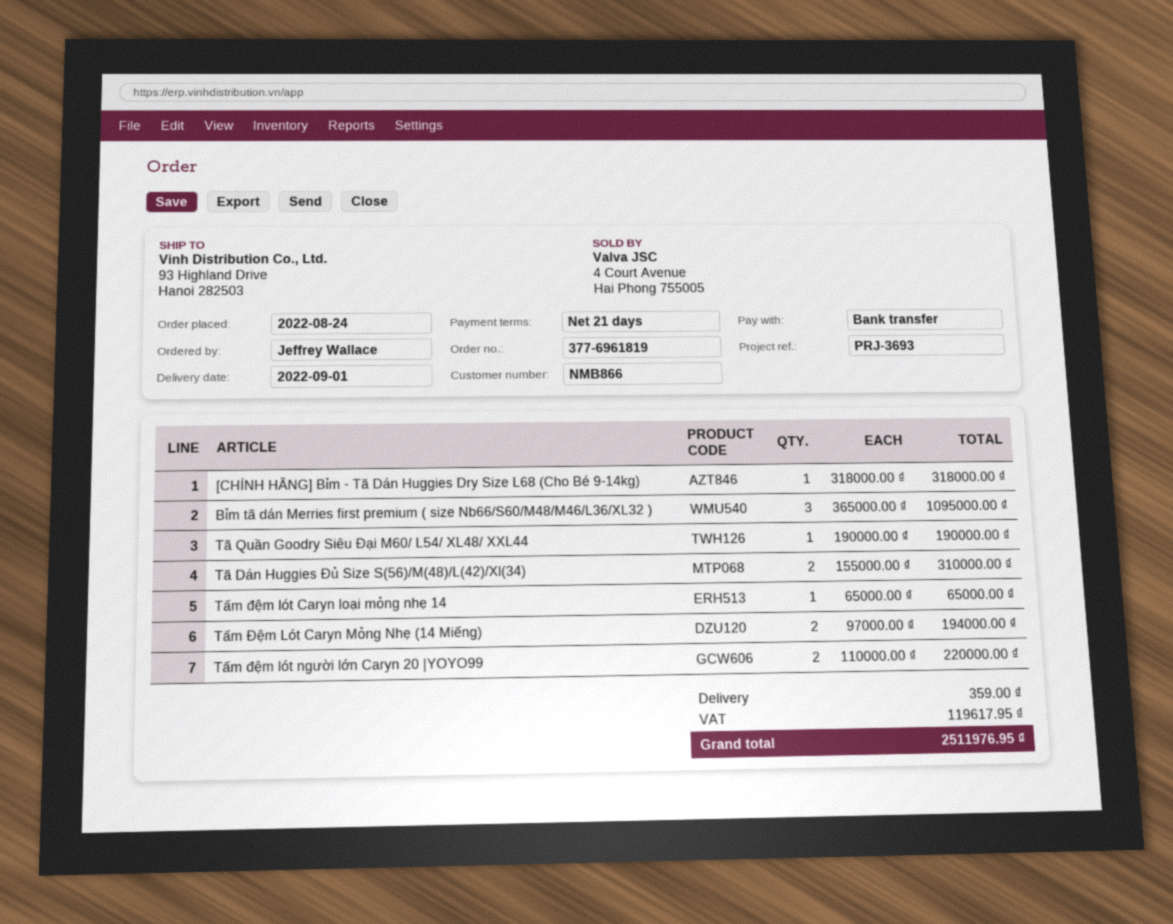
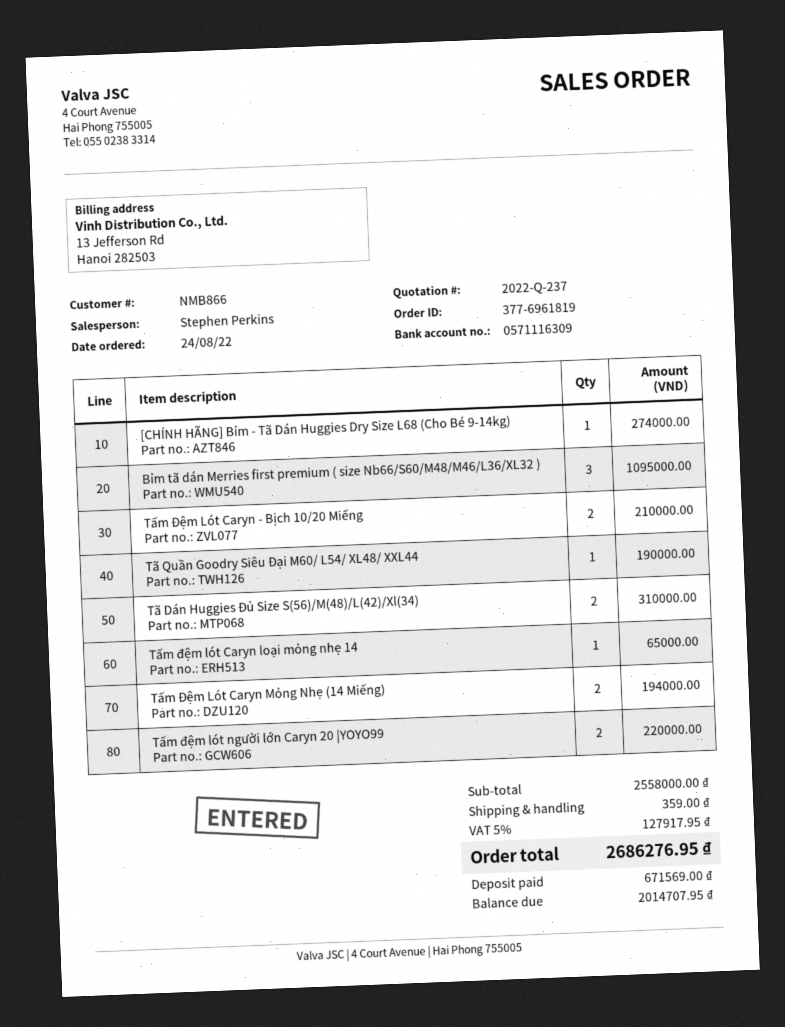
[CHÍNH HÃNG] Bỉm - Tã Dán Huggies Dry Size L68 (Cho Bé 9-14kg): 1 for 318000.00 -> 1 for 274000.00
Tấm Đệm Lót Caryn - Bịch 10/20 Miếng: none -> 2 for 210000.00
tax: 119617.95 -> 127917.95
total: 2511976.95 -> 2686276.95

